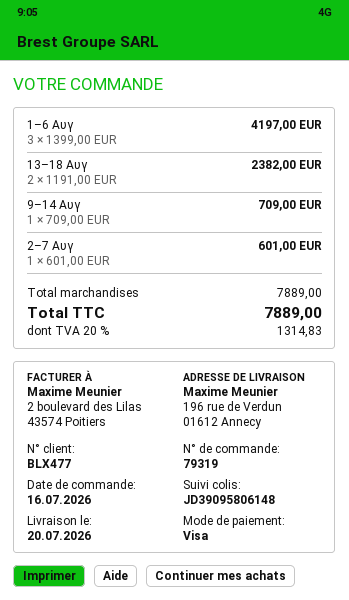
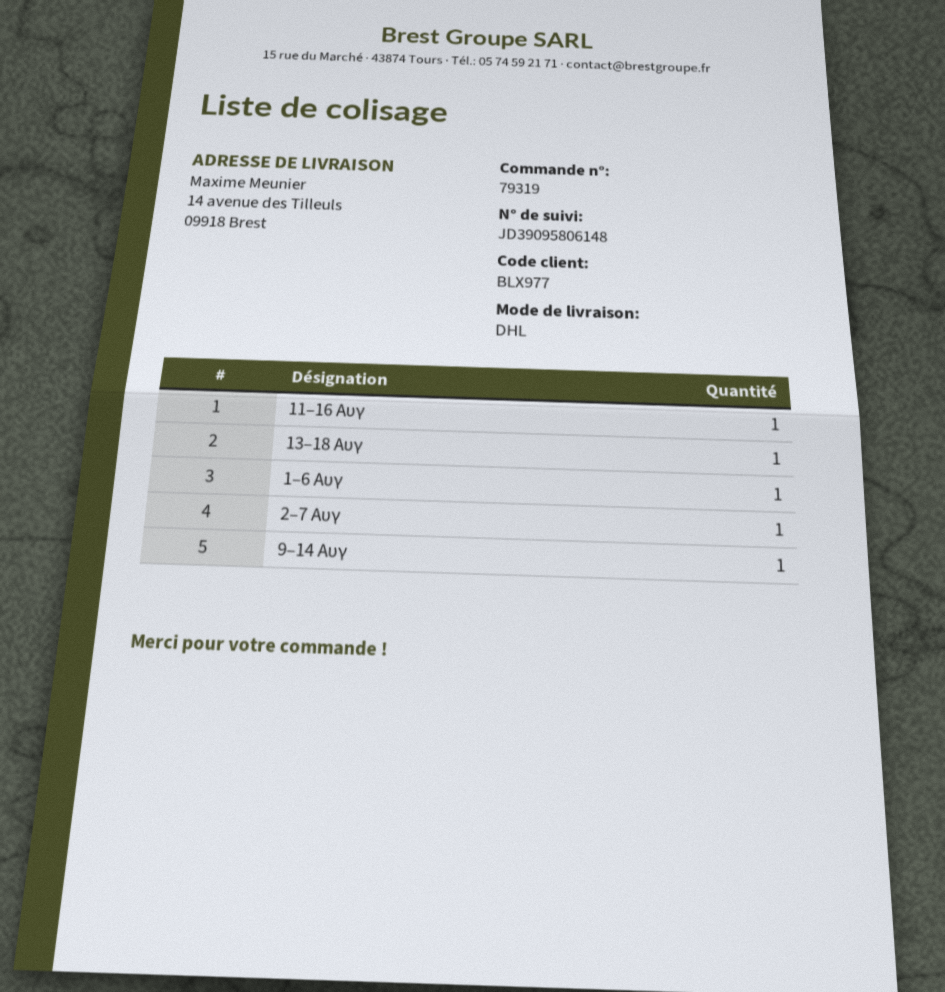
customer number: BLX477 -> BLX977
ship to: 196 rue de Verdun, 01612 Annecy -> 14 avenue des Tilleuls, 09918 Brest
1–6 Αυγ: 3 -> 1
13–18 Αυγ: 2 -> 1
11–16 Αυγ: none -> 1

